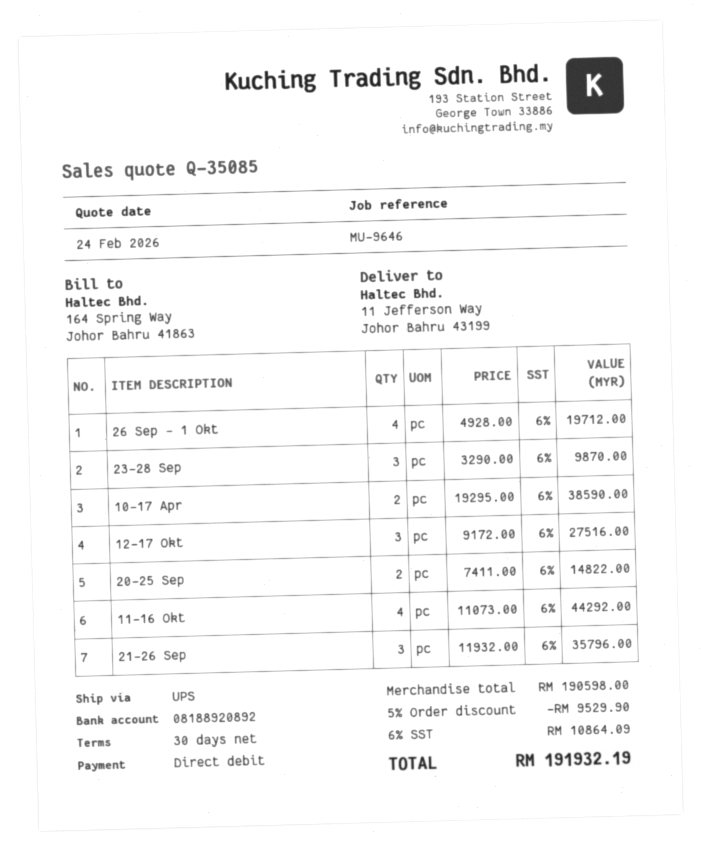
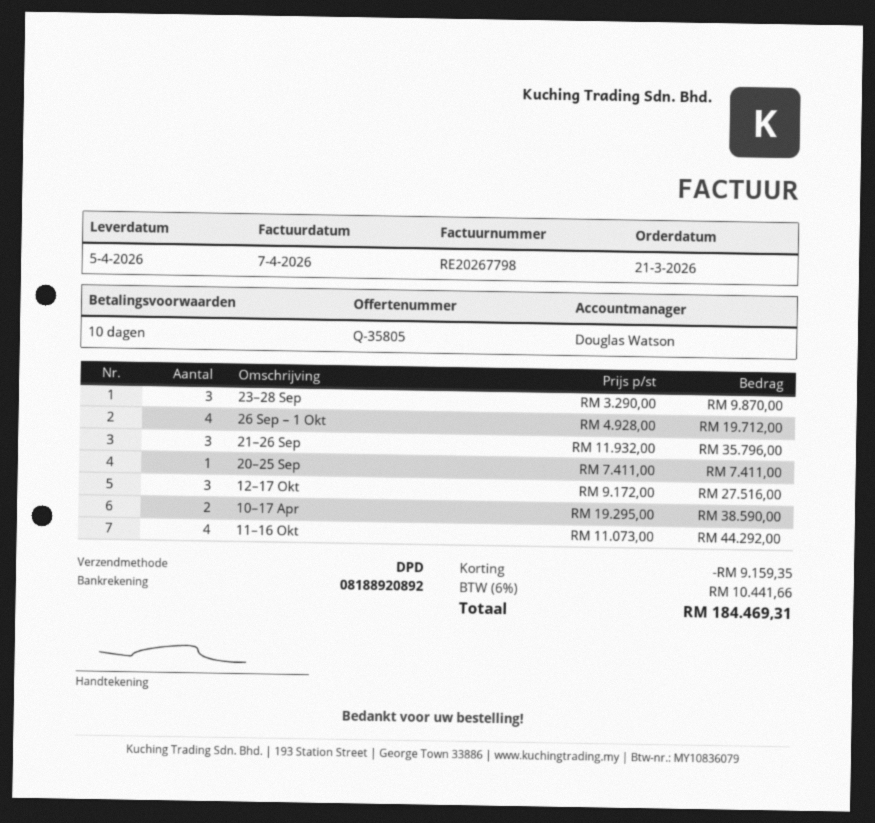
quote number: Q-35085 -> Q-35805
payment terms: 30 days -> 10 days
shipping method: UPS -> DPD
20–25 Sep: 2 x 7411.00 = 14822.00 -> 1 x 7411.00 = 7411.00
discount: 9529.90 -> 9159.35
tax: 6% = 10864.09 -> 6% = 10441.66
total: 191932.19 -> 184469.31

